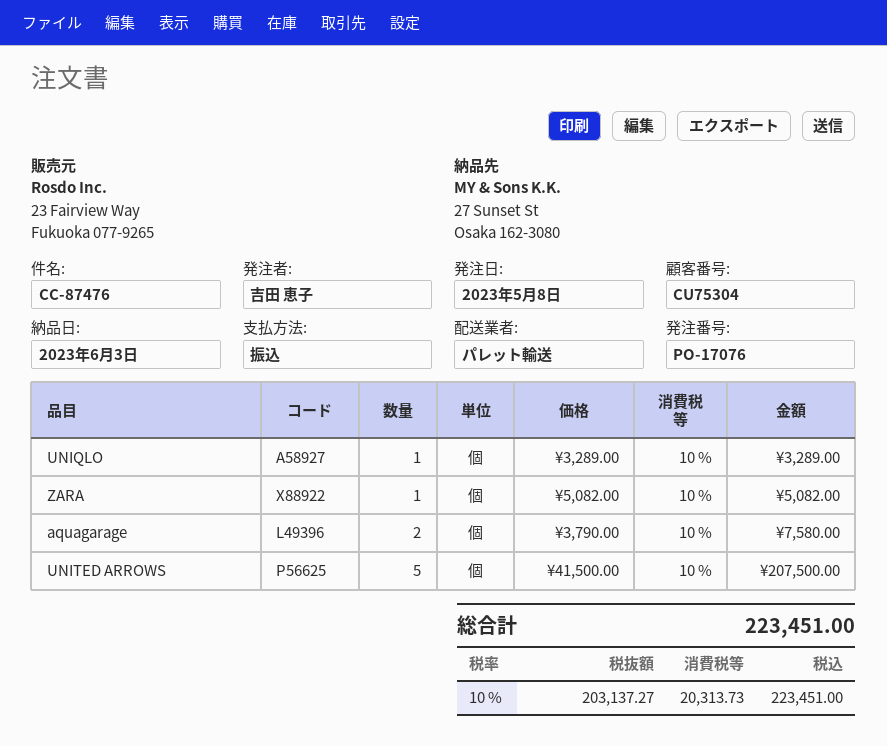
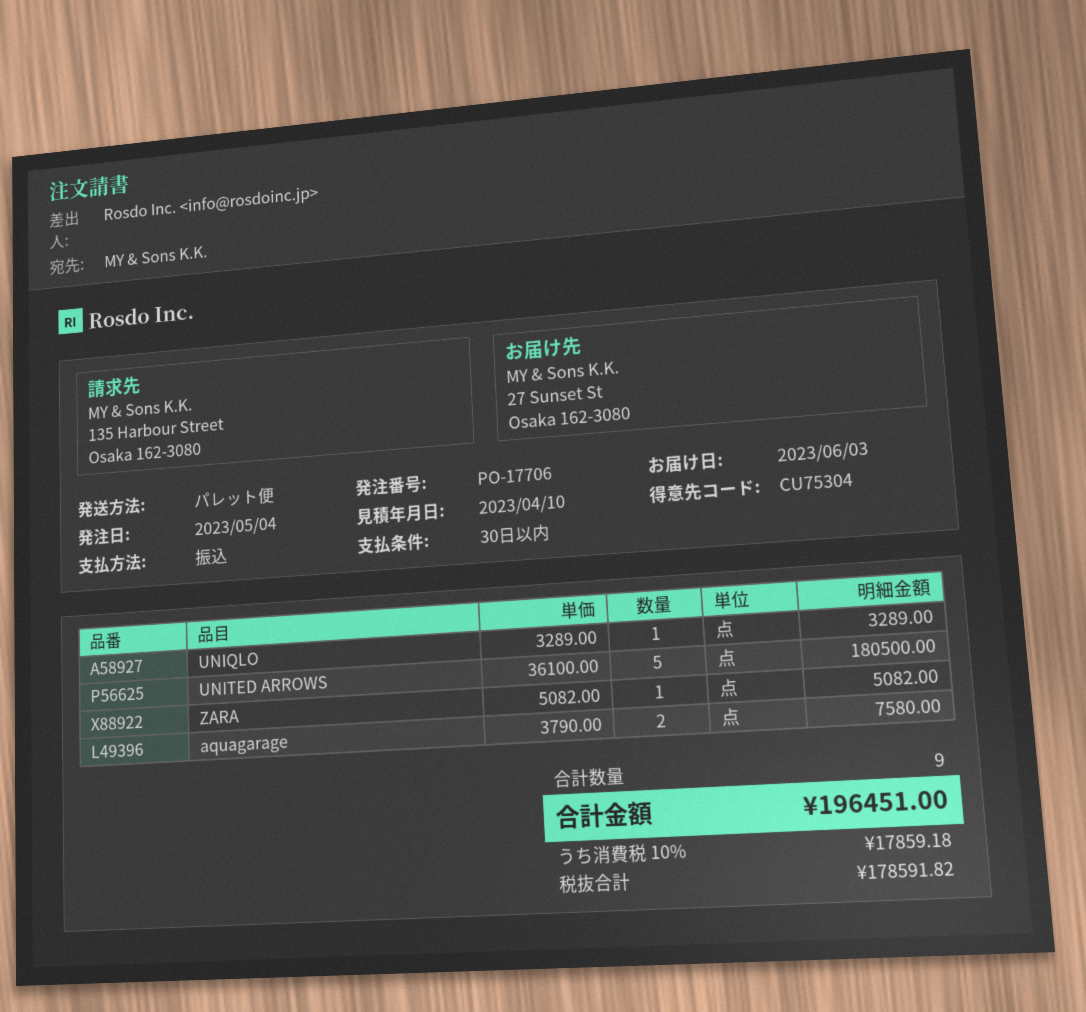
order number: PO-17076 -> PO-17706
order date: 2023-05-08 -> 2023-05-04
UNITED ARROWS: 5 x 41500.00 = 207500.00 -> 5 x 36100.00 = 180500.00
net: 203137.27 -> 178591.82
tax: 10% = 20313.73 -> 10% = 17859.18
total: 223451.00 -> 196451.00

